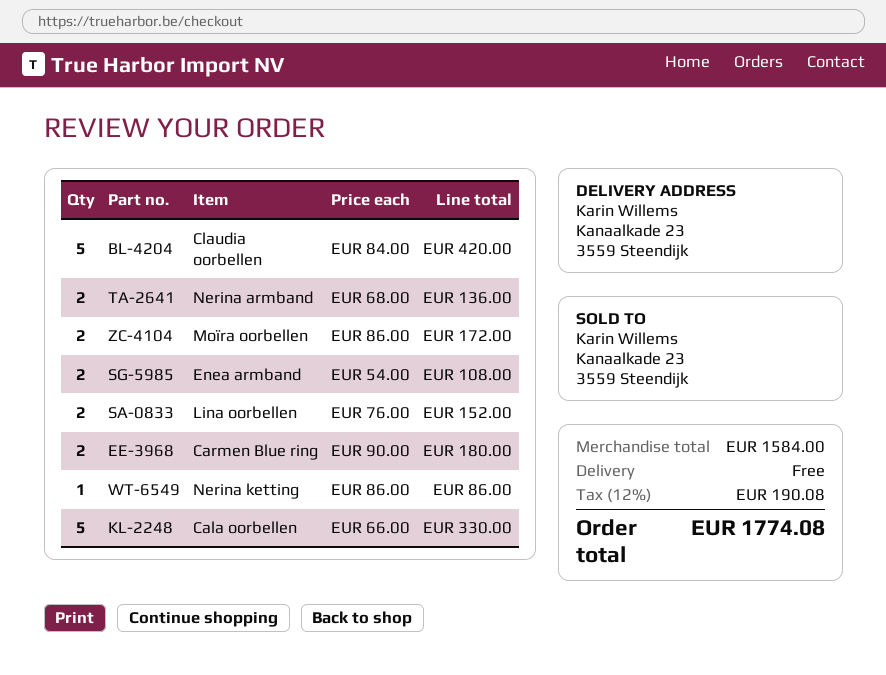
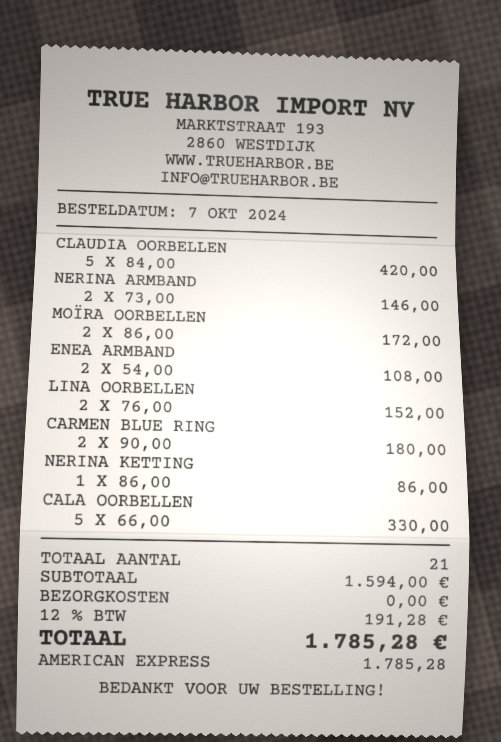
Nerina armband: 2 x 68.00 = 136.00 -> 2 x 73.00 = 146.00
subtotal: 1584.00 -> 1594.00
tax: 12% = 190.08 -> 12% = 191.28
total: 1774.08 -> 1785.28

